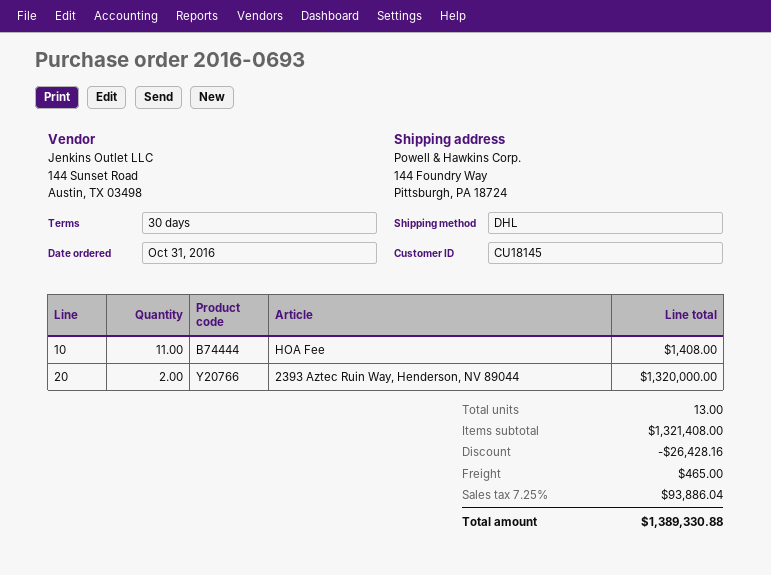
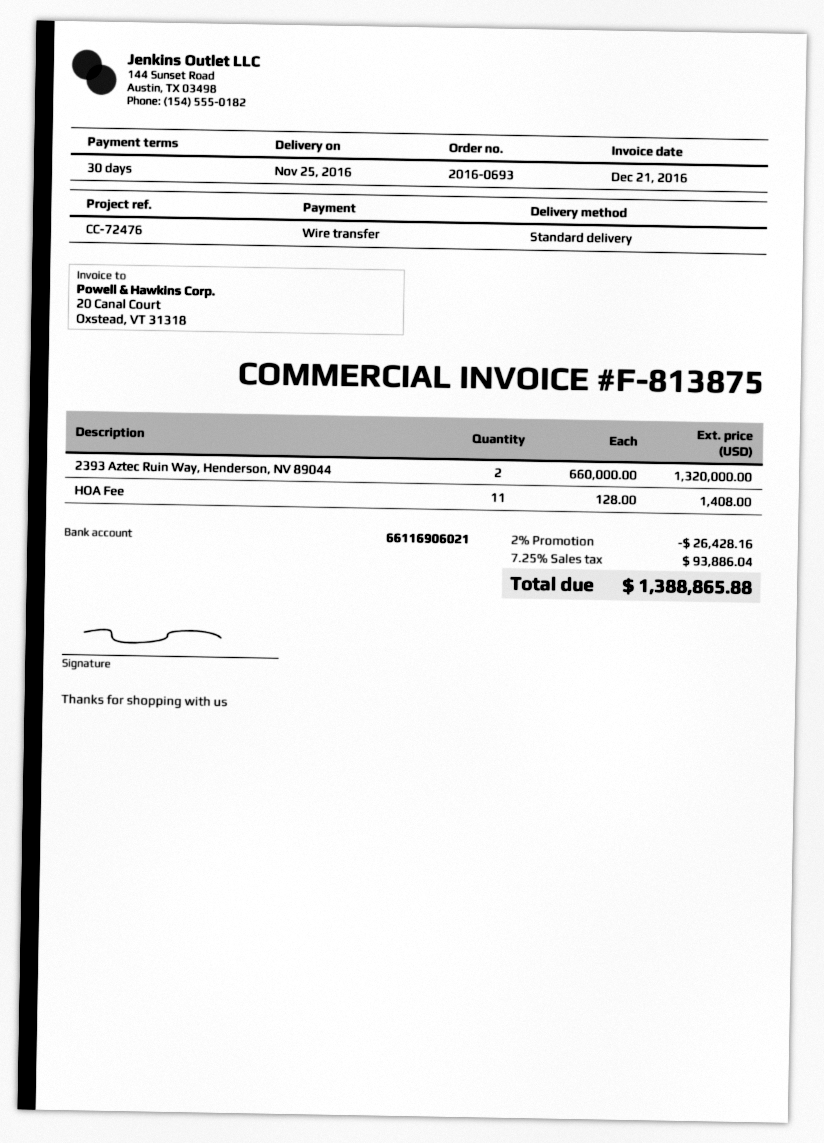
shipping method: DHL -> standard
shipping: 465.00 -> none
total: 1389330.88 -> 1388865.88

